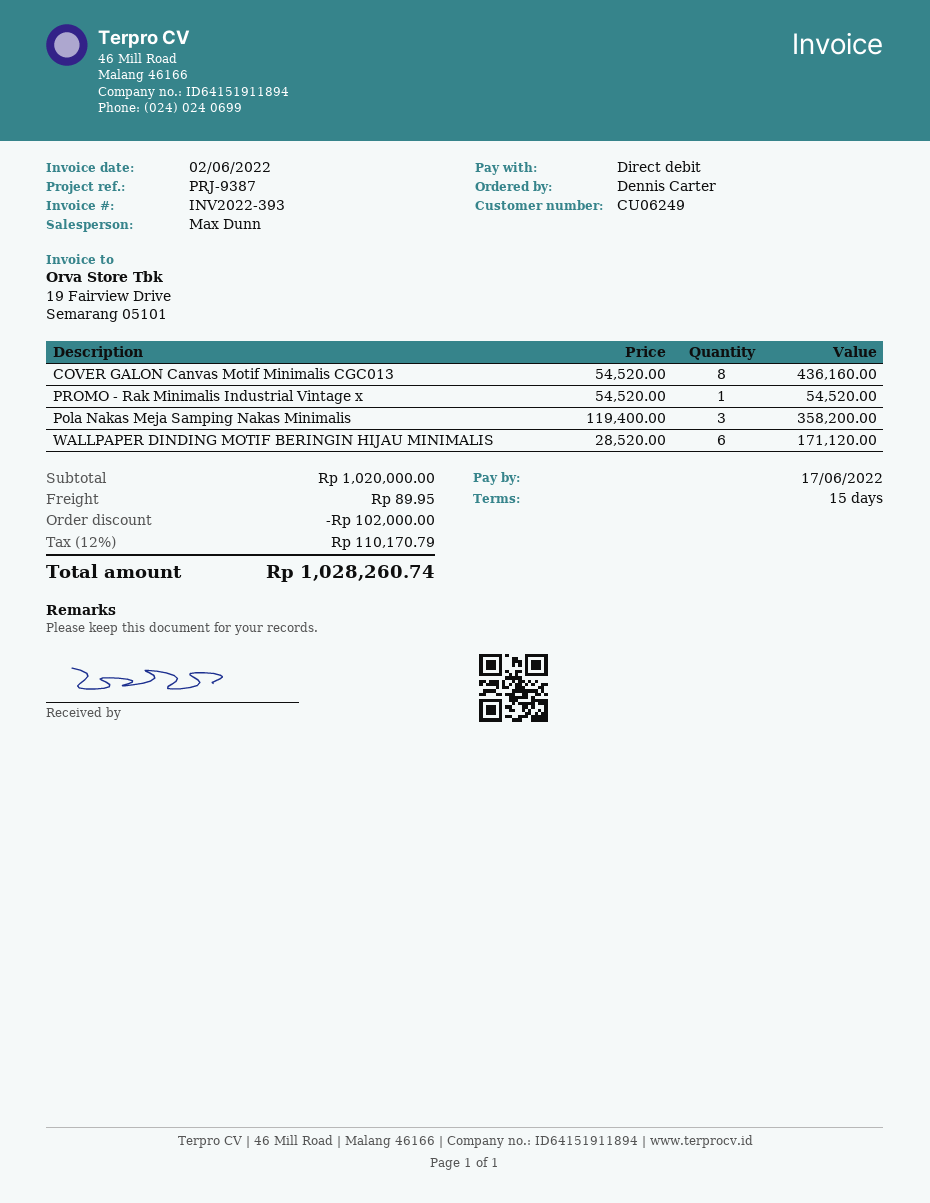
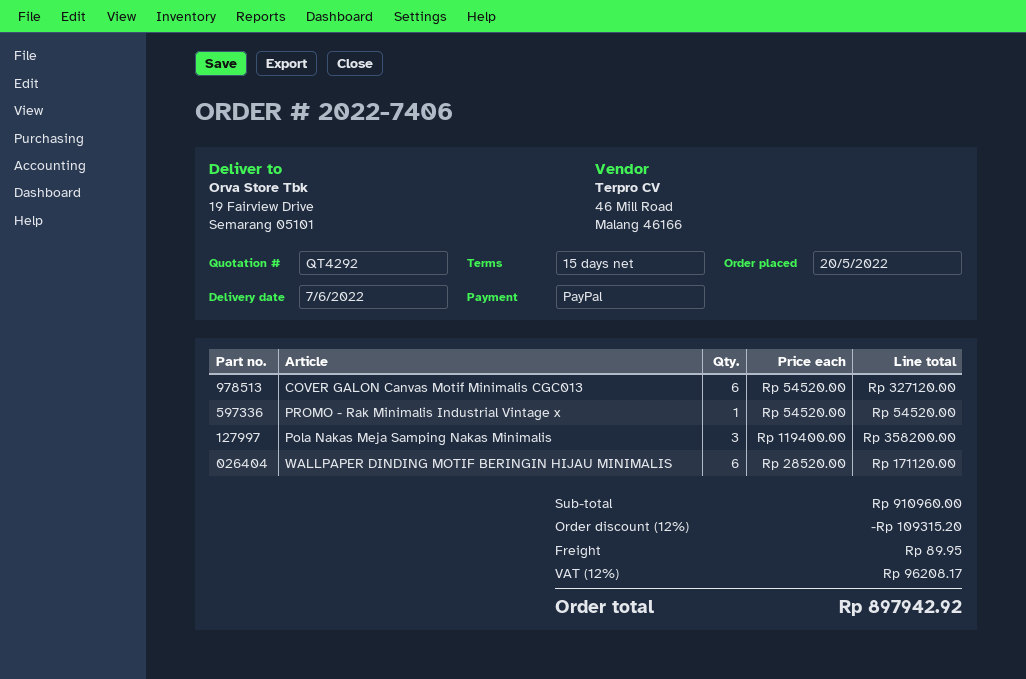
payment method: direct debit -> PayPal
COVER GALON Canvas Motif Minimalis CGC013: 8 x 54520.00 = 436160.00 -> 6 x 54520.00 = 327120.00
subtotal: 1020000.00 -> 910960.00
discount: 102000.00 -> 109315.20
tax: 12% = 110170.79 -> 12% = 96208.17
total: 1028260.74 -> 897942.92

